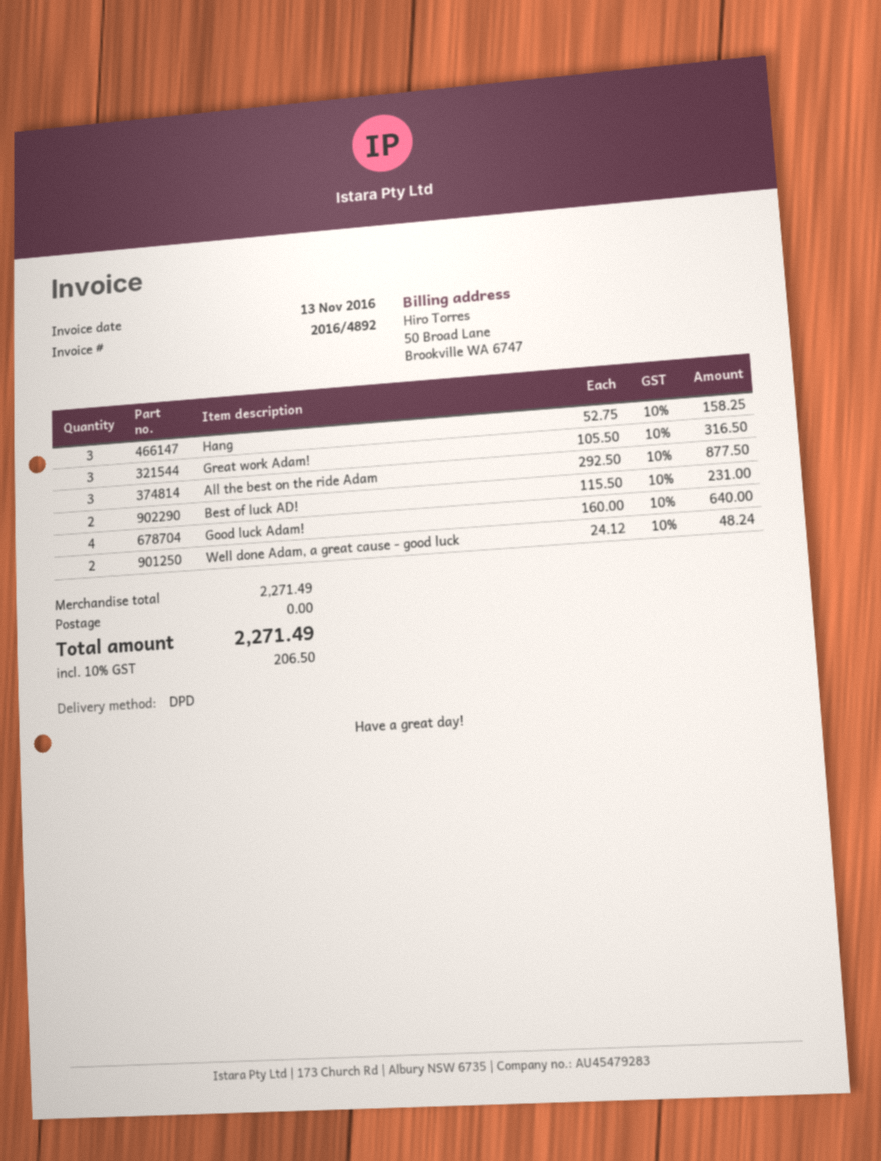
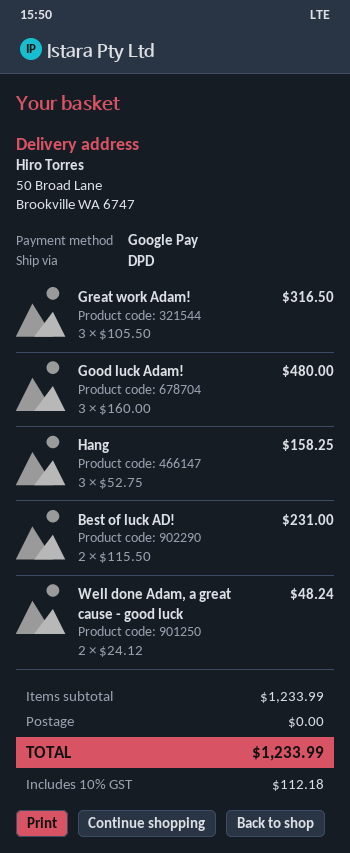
All the best on the ride Adam: 3 x 292.50 = 877.50 -> none
Good luck Adam!: 4 x 160.00 = 640.00 -> 3 x 160.00 = 480.00
subtotal: 2271.49 -> 1233.99
tax: 10% = 206.50 -> 10% = 112.18
total: 2271.49 -> 1233.99

